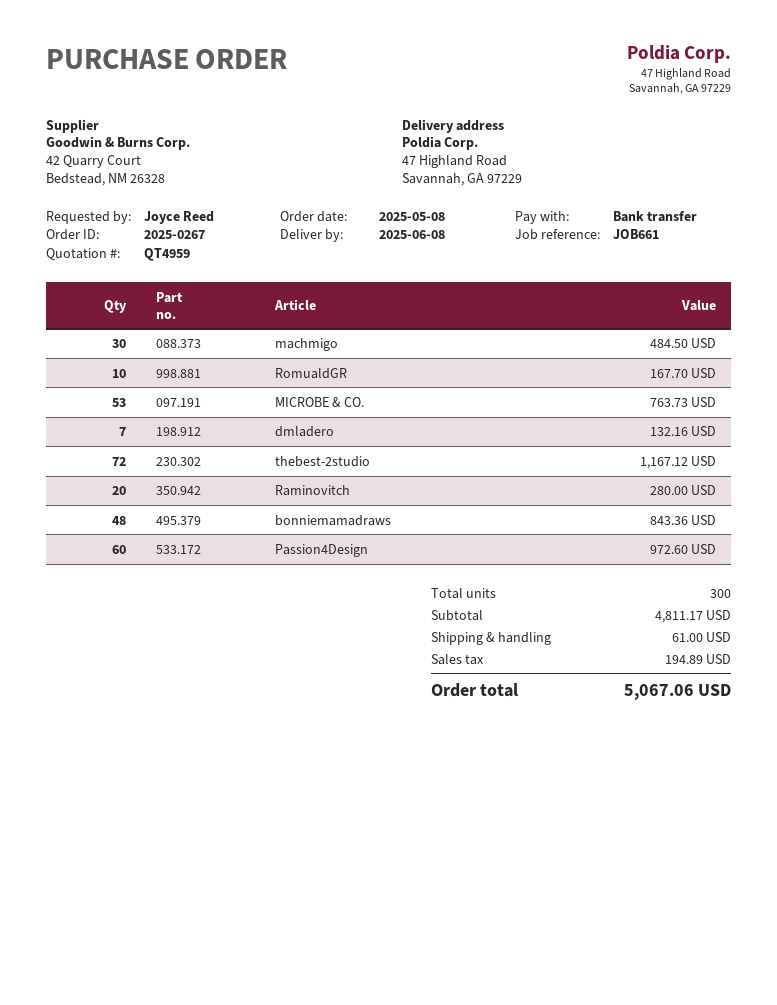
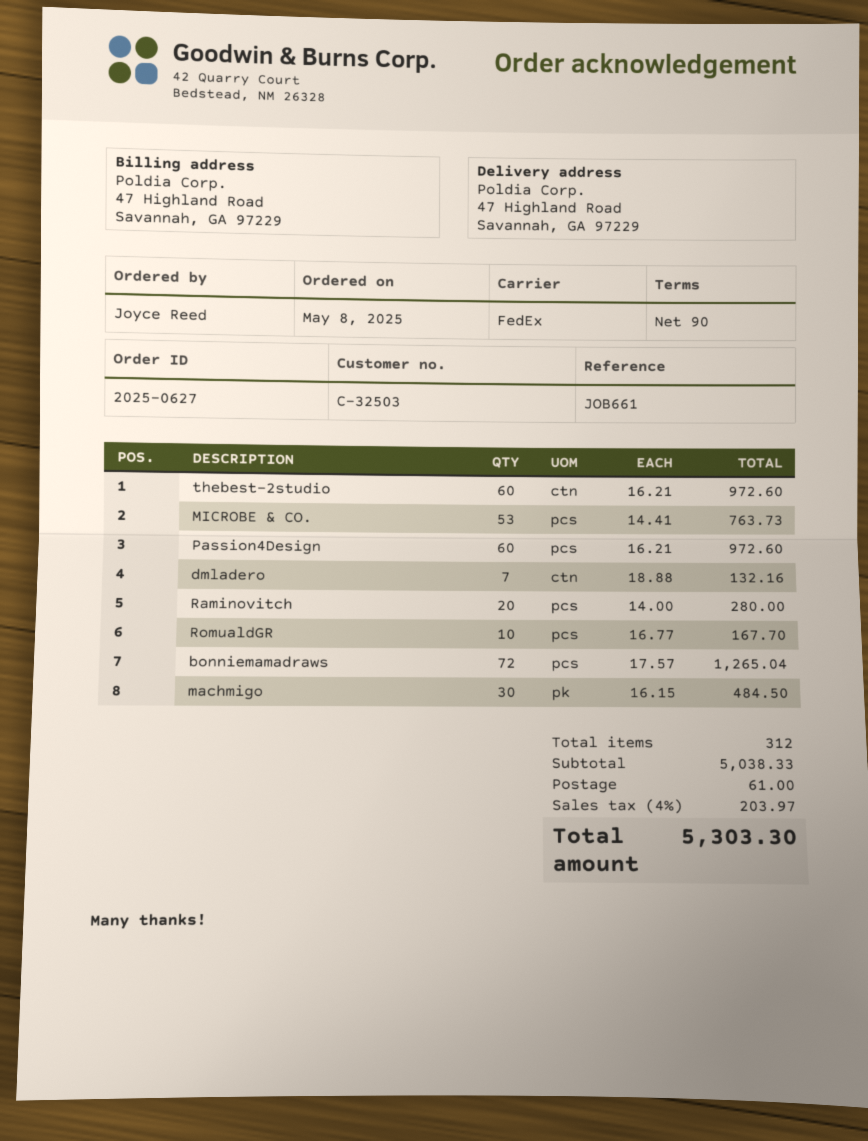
order number: 2025-0267 -> 2025-0627
thebest-2studio: 72 for 1167.12 -> 60 for 972.60
bonniemamadraws: 48 for 843.36 -> 72 for 1265.04
total quantity: 300 -> 312
subtotal: 4811.17 -> 5038.33
tax: 194.89 -> 203.97
total: 5067.06 -> 5303.30

